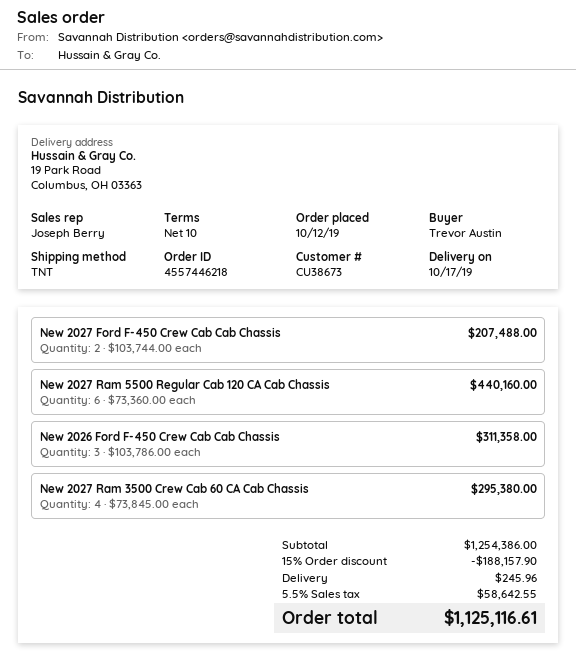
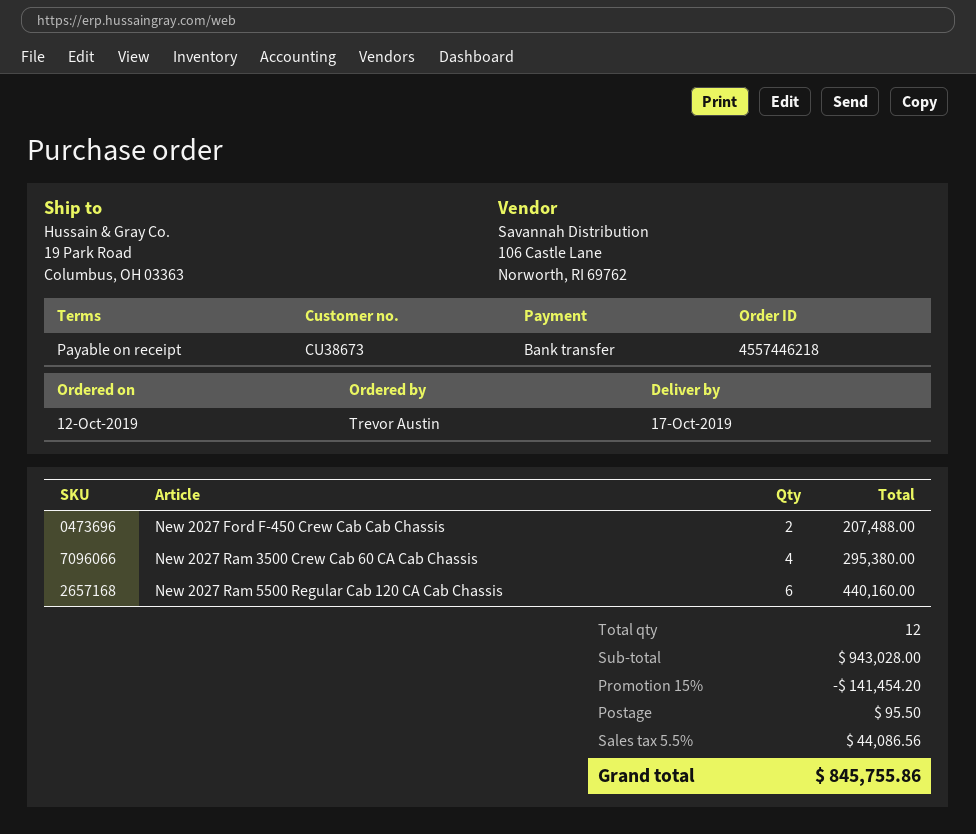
payment terms: 10 days -> on receipt
New 2026 Ford F-450 Crew Cab Cab Chassis: 3 for 311358.00 -> none
subtotal: 1254386.00 -> 943028.00
discount: 15% = 188157.90 -> 15% = 141454.20
shipping: 245.96 -> 95.50
tax: 5.5% = 58642.55 -> 5.5% = 44086.56
total: 1125116.61 -> 845755.86

